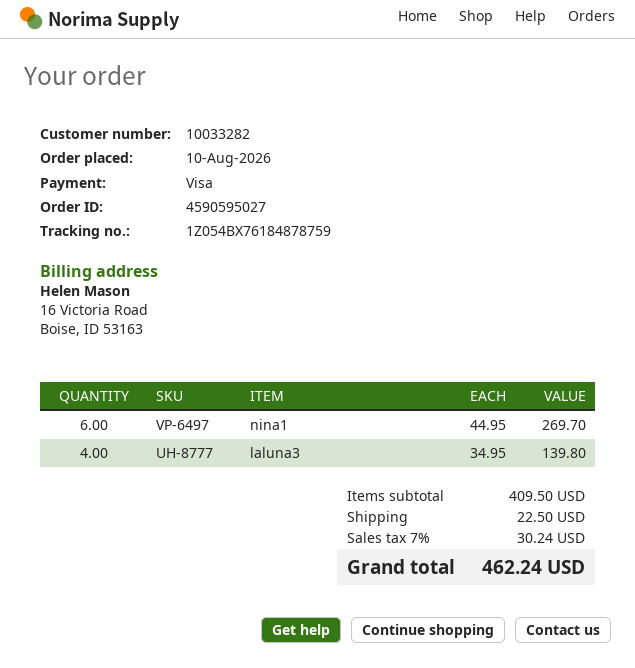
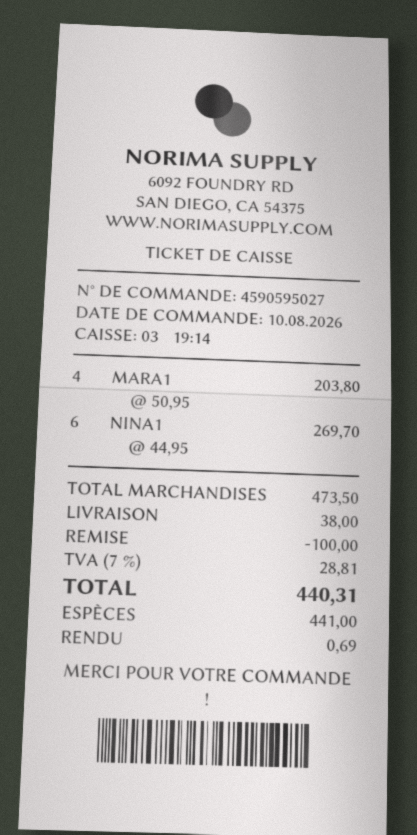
payment method: Visa -> cash
laluna3: 4 x 34.95 = 139.80 -> none
MARA1: none -> 4 x 50.95 = 203.80
subtotal: 409.50 -> 473.50
discount: none -> 100.00
shipping: 22.50 -> 38.00
tax: 7% = 30.24 -> 7% = 28.81
total: 462.24 -> 440.31

